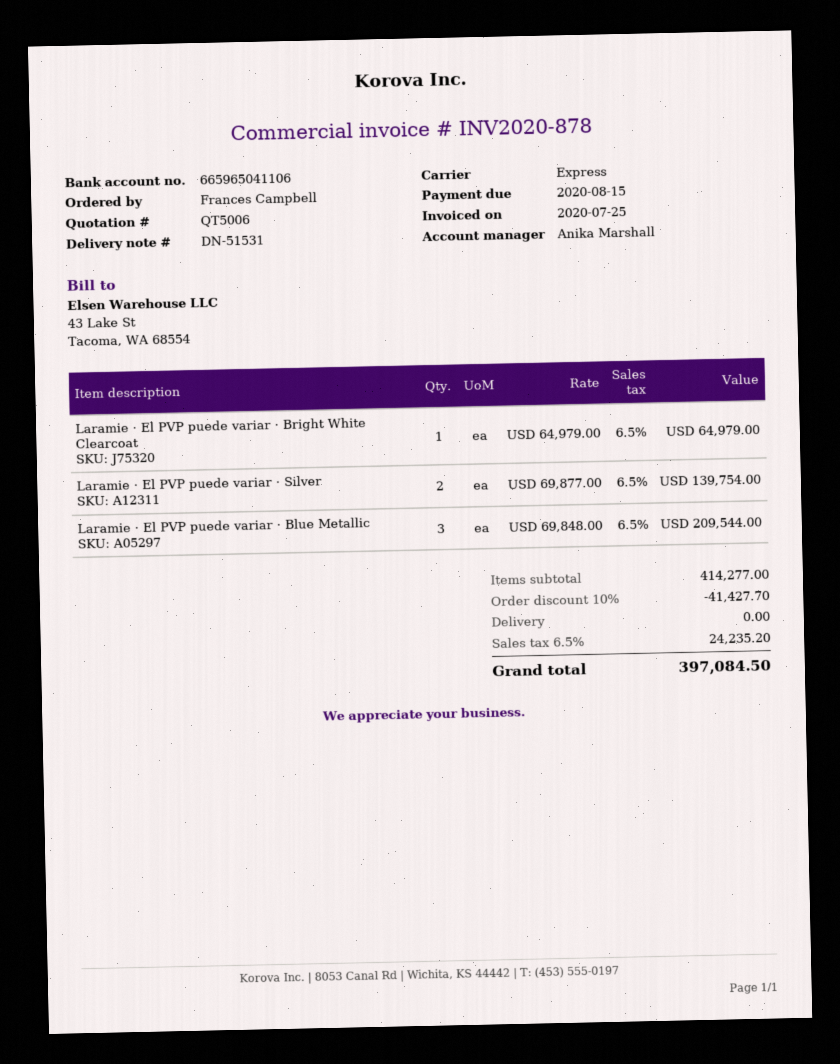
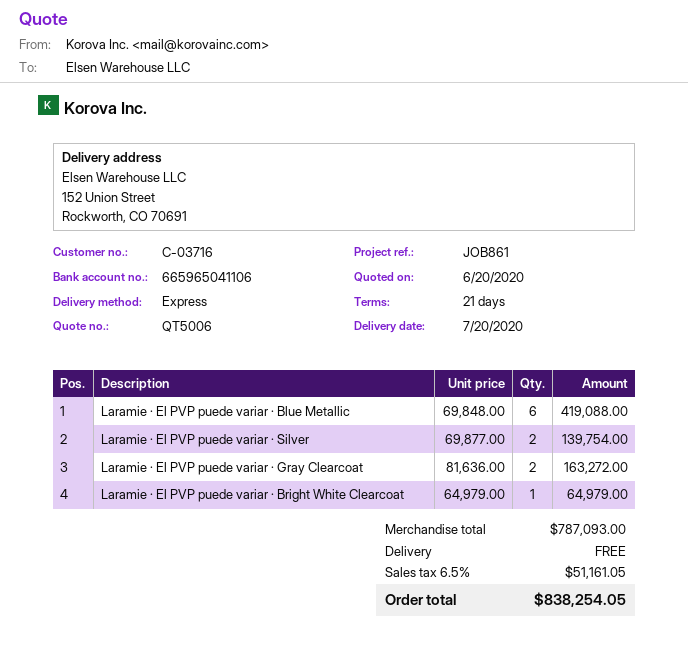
Laramie · El PVP puede variar · Blue Metallic: 3 x 69848.00 = 209544.00 -> 6 x 69848.00 = 419088.00
Laramie · El PVP puede variar · Gray Clearcoat: none -> 2 x 81636.00 = 163272.00
subtotal: 414277.00 -> 787093.00
discount: 10% = 41427.70 -> none
tax: 6.5% = 24235.20 -> 6.5% = 51161.05
total: 397084.50 -> 838254.05

